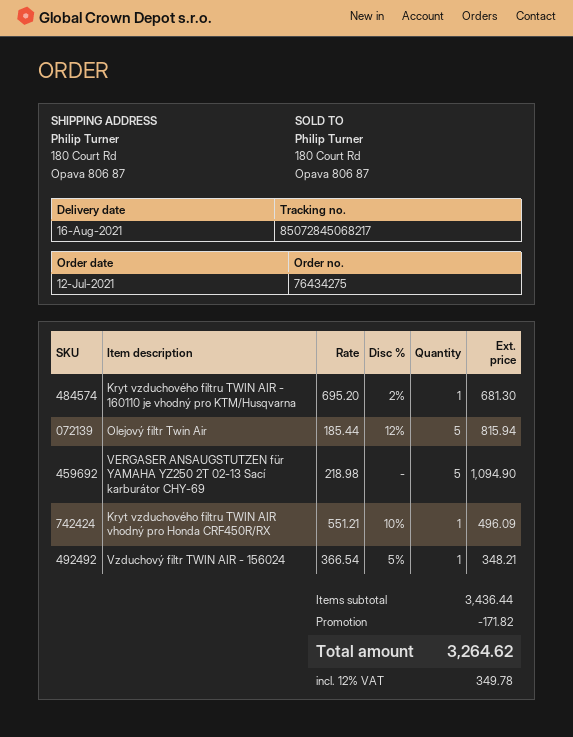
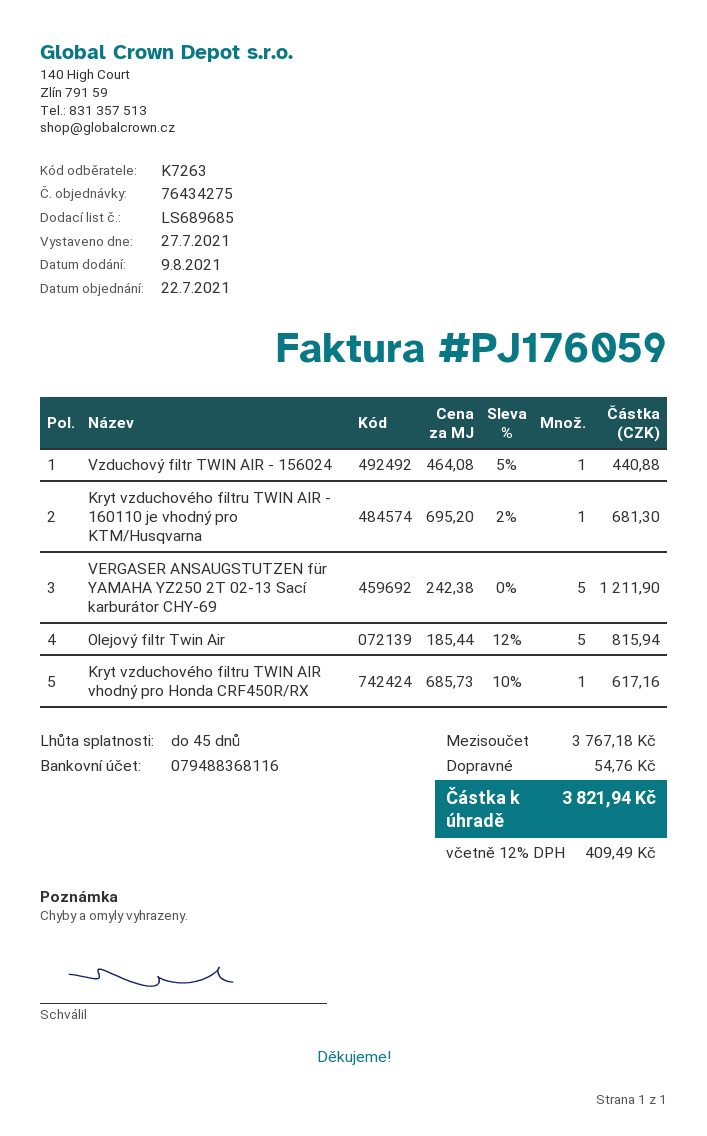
order date: 2021-07-12 -> 2021-07-22
delivery date: 2021-08-16 -> 2021-08-09
VERGASER ANSAUGSTUTZEN für YAMAHA YZ250 2T 02-13 Sací karburátor CHY-69: 5 x 218.98 = 1094.90 -> 5 x 242.38 = 1211.90
Kryt vzduchového filtru TWIN AIR vhodný pro Honda CRF450R/RX: 1 x 551.21 - 10% = 496.09 -> 1 x 685.73 - 10% = 617.16
Vzduchový filtr TWIN AIR - 156024: 1 x 366.54 - 5% = 348.21 -> 1 x 464.08 - 5% = 440.88
subtotal: 3436.44 -> 3767.18
discount: 171.82 -> none
shipping: none -> 54.76
tax: 12% = 349.78 -> 12% = 409.49
total: 3264.62 -> 3821.94

